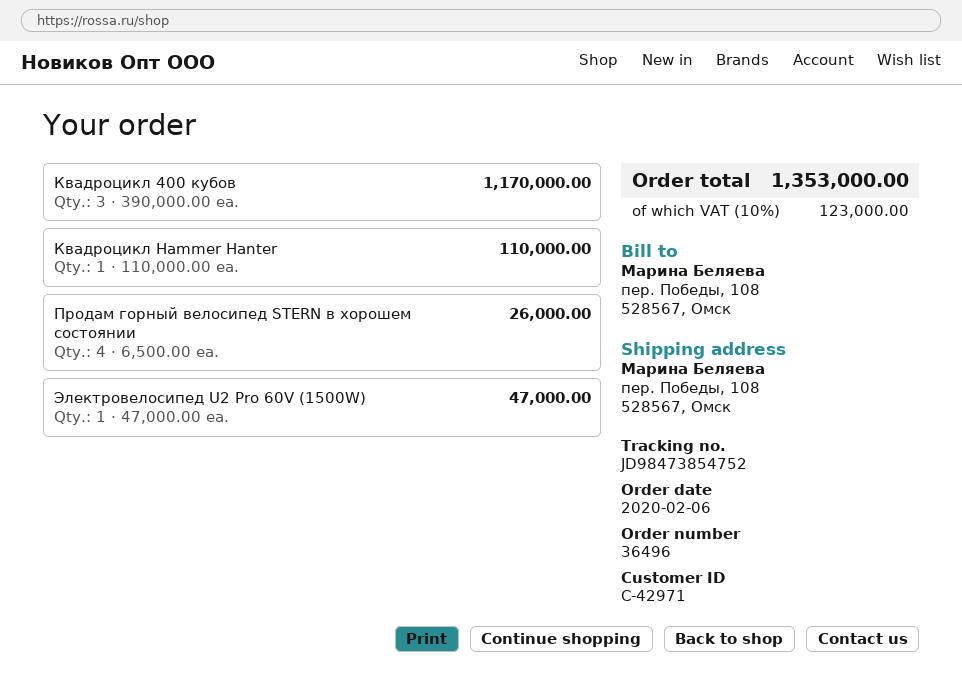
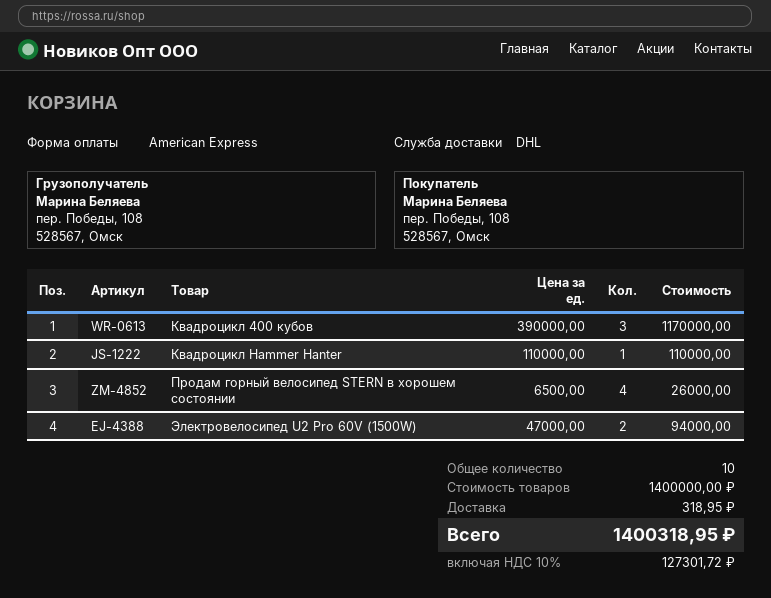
Электровелосипед U2 Pro 60V (1500W): 1 x 47000.00 = 47000.00 -> 2 x 47000.00 = 94000.00
shipping: none -> 318.95
tax: 10% = 123000.00 -> 10% = 127301.72
total: 1353000.00 -> 1400318.95

